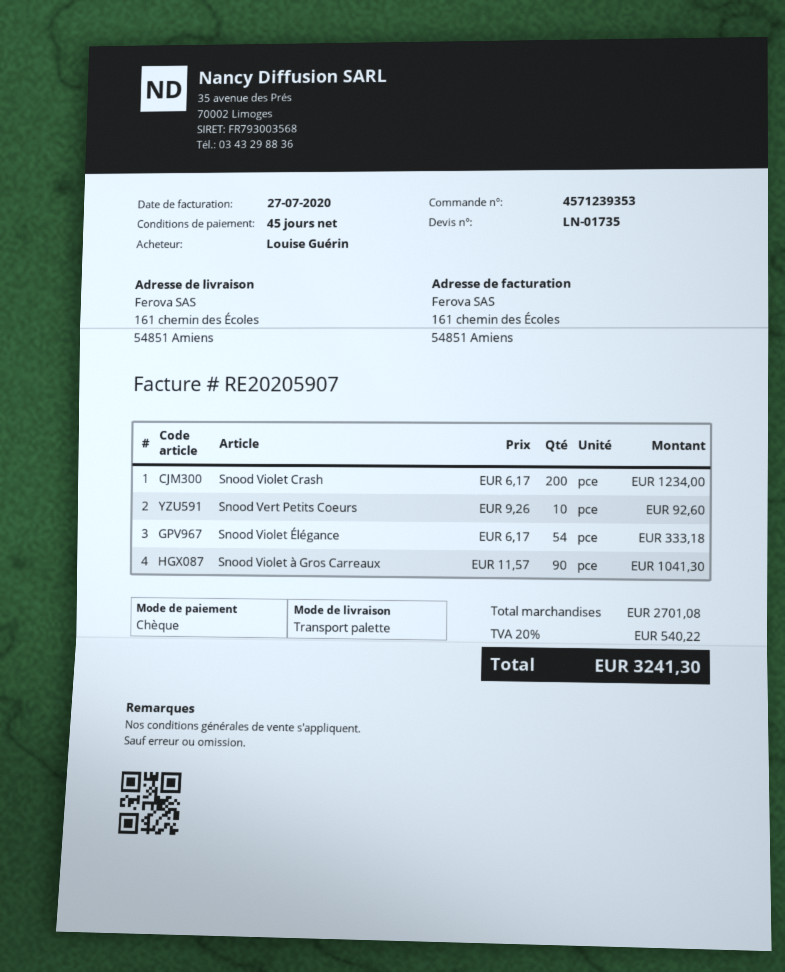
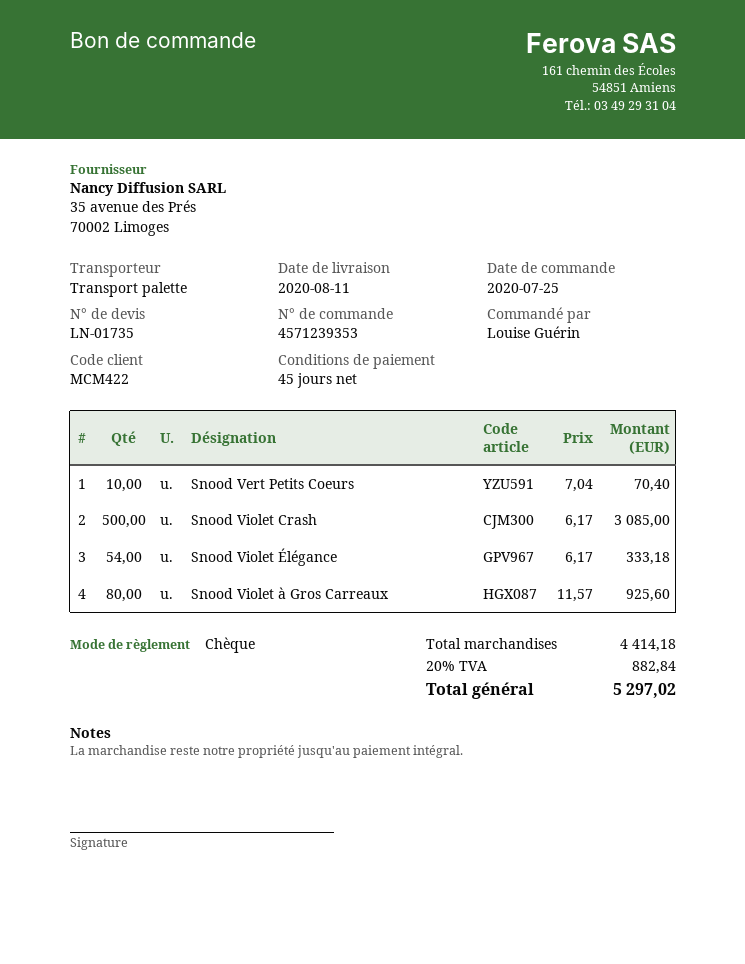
Snood Violet Crash: 200 x 6.17 = 1234.00 -> 500 x 6.17 = 3085.00
Snood Vert Petits Coeurs: 10 x 9.26 = 92.60 -> 10 x 7.04 = 70.40
Snood Violet à Gros Carreaux: 90 x 11.57 = 1041.30 -> 80 x 11.57 = 925.60
subtotal: 2701.08 -> 4414.18
tax: 20% = 540.22 -> 20% = 882.84
total: 3241.30 -> 5297.02

